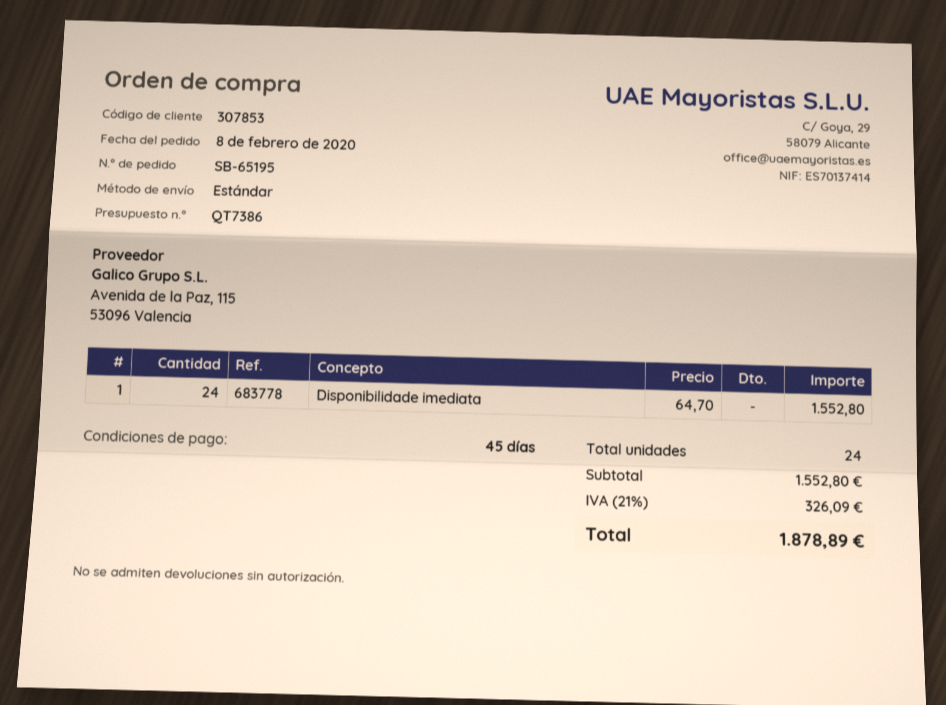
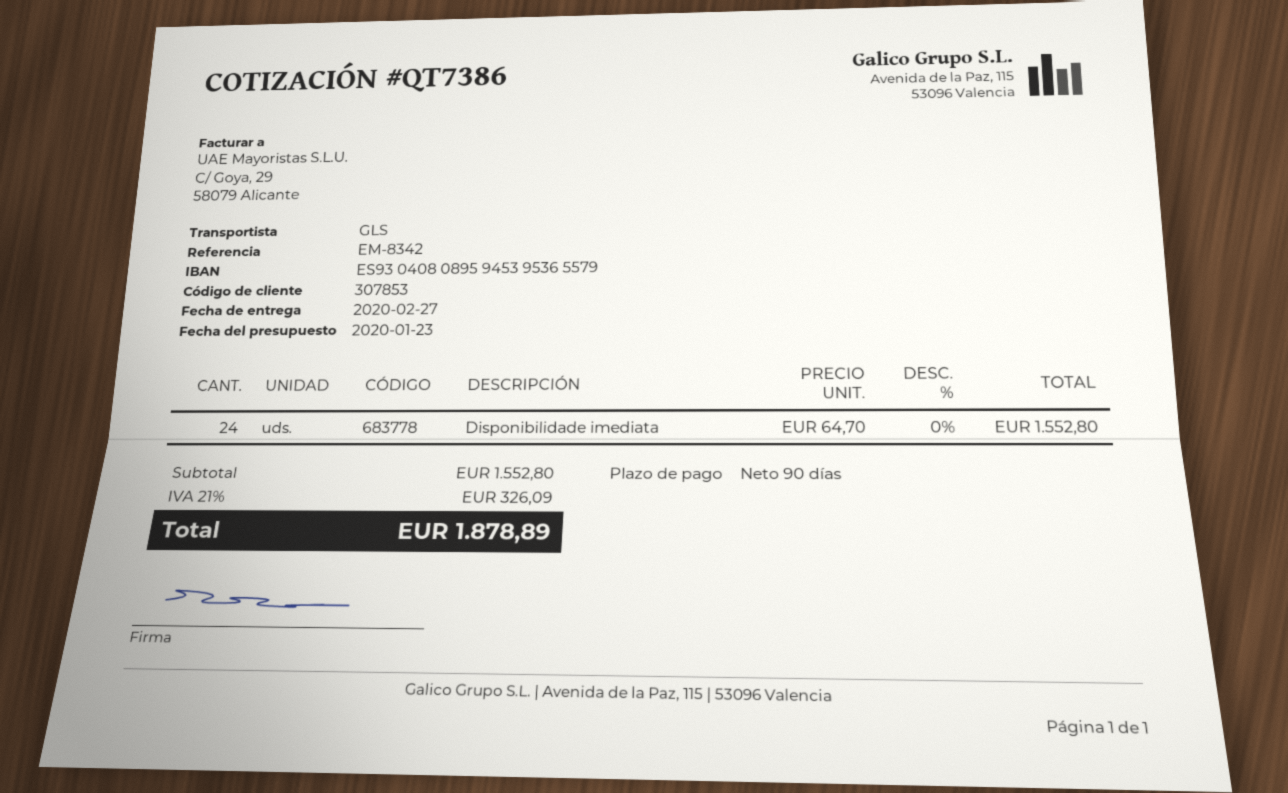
payment terms: 45 days -> 90 days
shipping method: standard -> GLS

